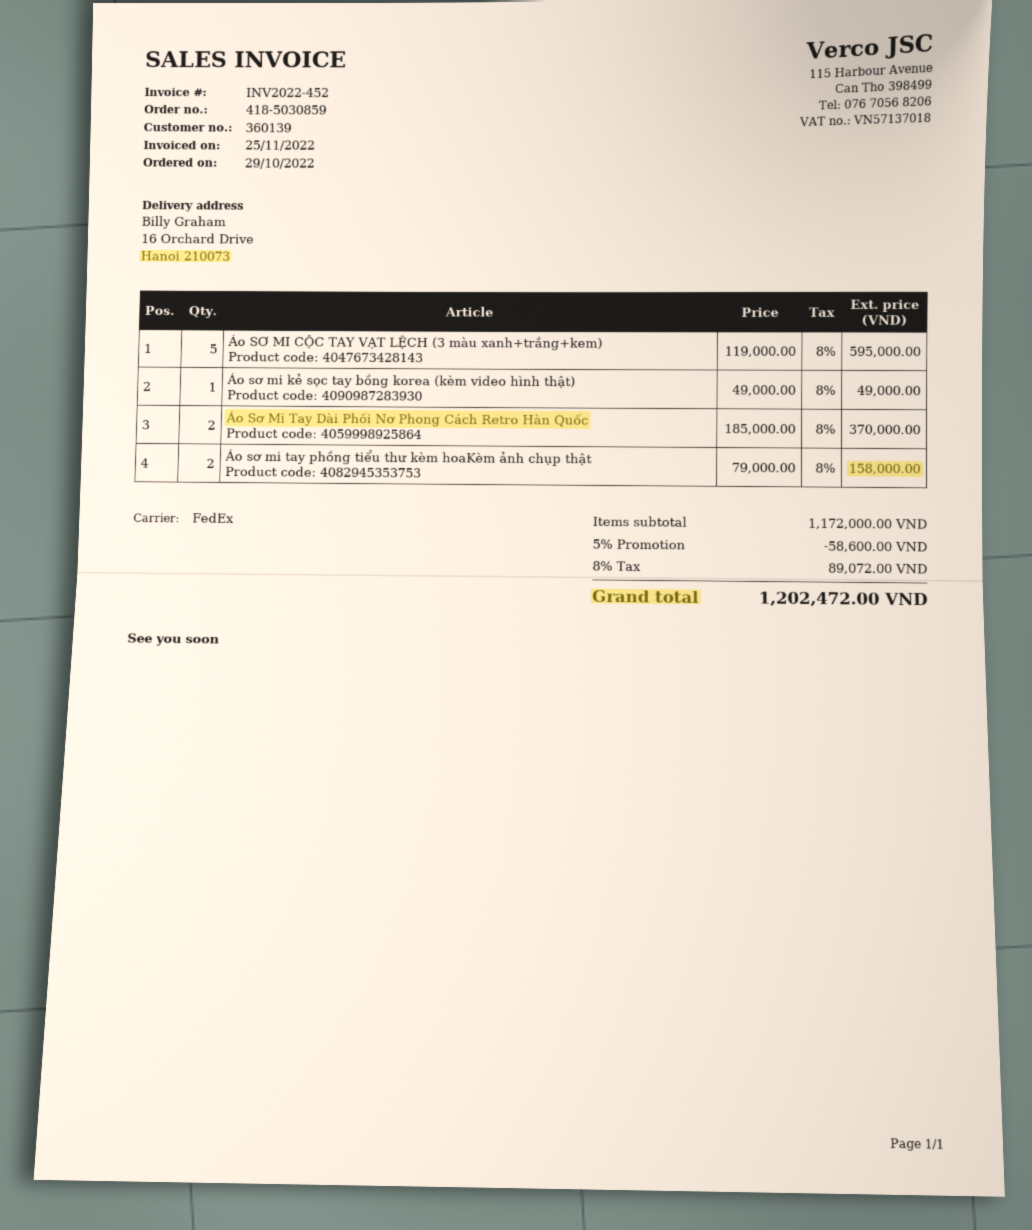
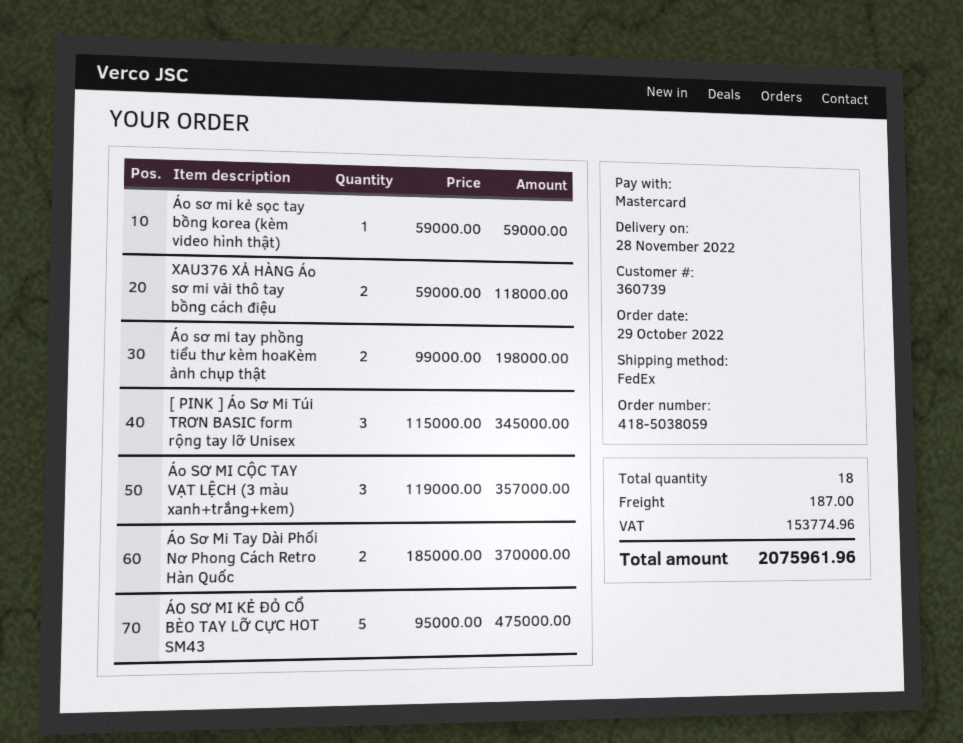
order number: 418-5030859 -> 418-5038059
customer number: 360139 -> 360739
Áo SƠ MI CỘC TAY VẠT LỆCH (3 màu xanh+trắng+kem): 5 x 119000.00 = 595000.00 -> 3 x 119000.00 = 357000.00
Áo sơ mi kẻ sọc tay bồng korea (kèm video hình thật): 1 x 49000.00 = 49000.00 -> 1 x 59000.00 = 59000.00
Áo sơ mi tay phồng tiểu thư kèm hoaKèm ảnh chụp thật: 2 x 79000.00 = 158000.00 -> 2 x 99000.00 = 198000.00
XAU376 XẢ HÀNG Áo sơ mi vải thô tay bồng cách điệu: none -> 2 x 59000.00 = 118000.00
[ PINK ] Áo Sơ Mi Túi TRƠN BASIC form rộng tay lỡ Unisex: none -> 3 x 115000.00 = 345000.00
ÁO SƠ MI KẺ ĐỎ CỔ BÈO TAY LỠ CỰC HOT SM43: none -> 5 x 95000.00 = 475000.00
discount: 5% = 58600.00 -> none
shipping: none -> 187.00
tax: 89072.00 -> 153774.96
total: 1202472.00 -> 2075961.96

